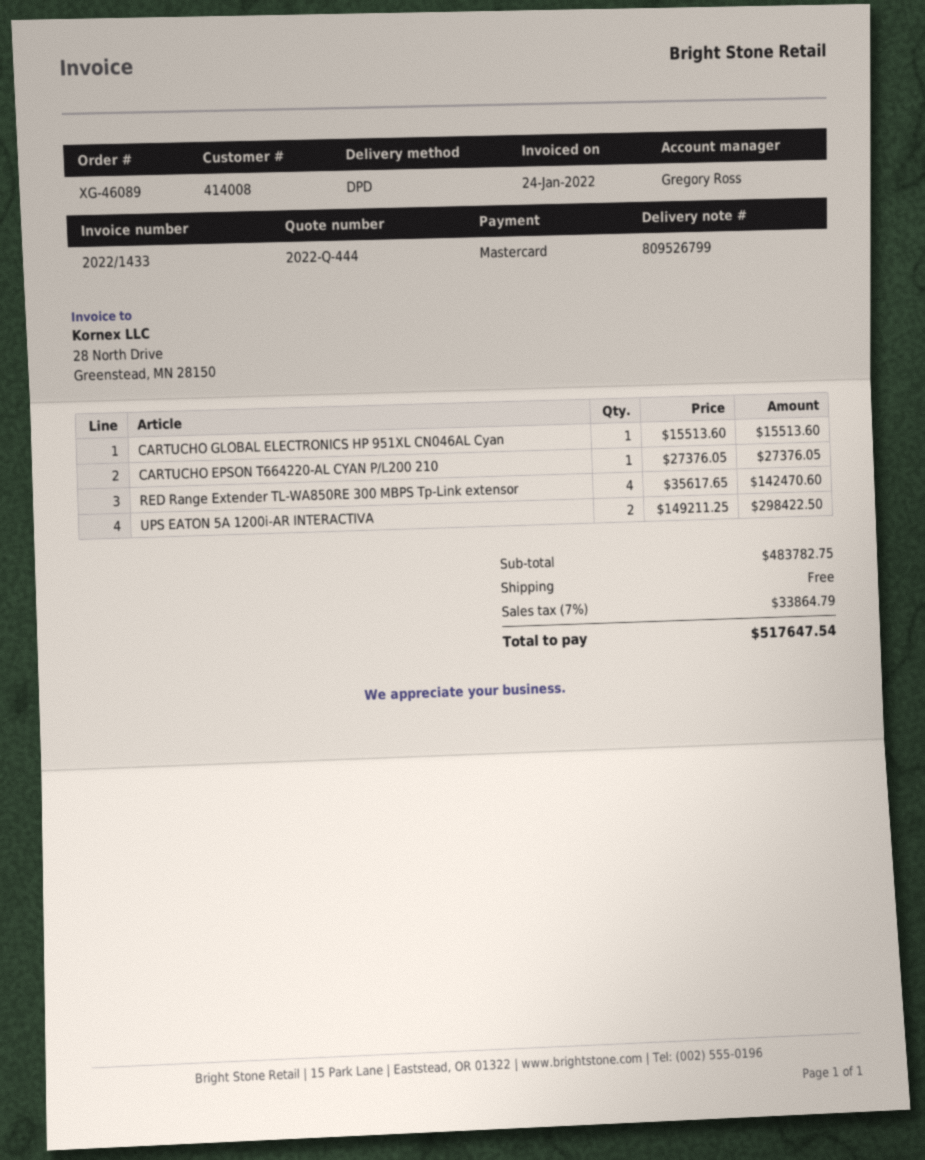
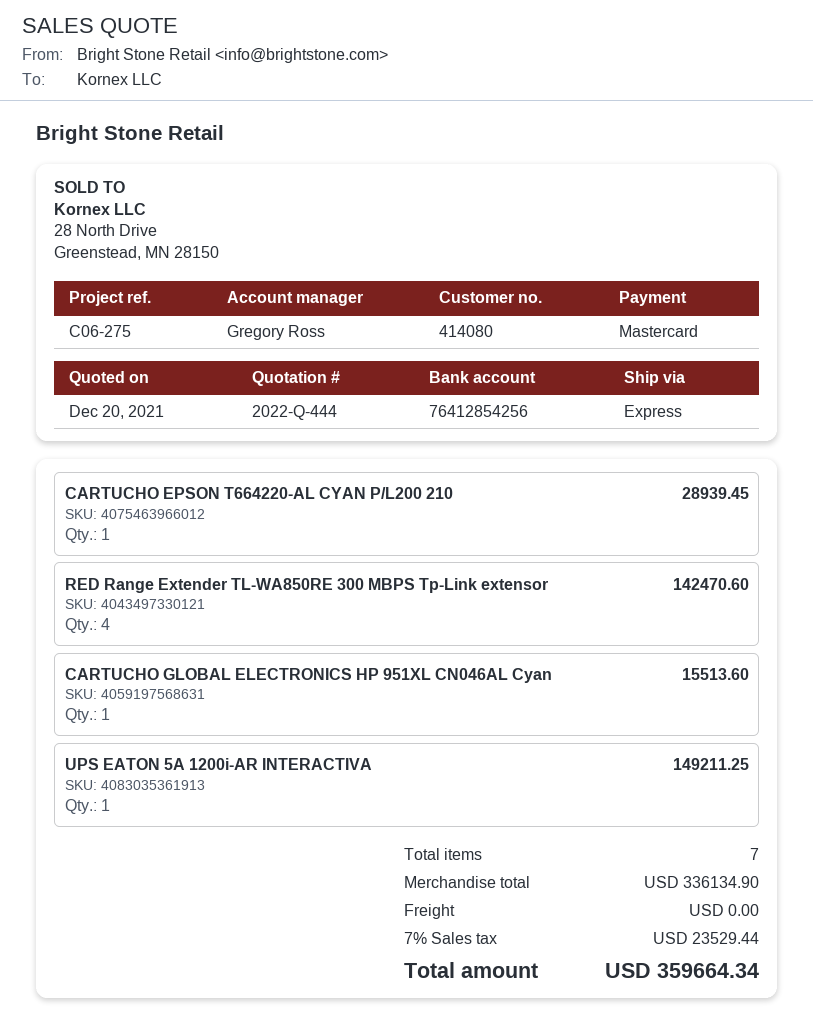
customer number: 414008 -> 414080
shipping method: DPD -> express
CARTUCHO EPSON T664220-AL CYAN P/L200 210: 1 for 27376.05 -> 1 for 28939.45
UPS EATON 5A 1200i-AR INTERACTIVA: 2 for 298422.50 -> 1 for 149211.25
subtotal: 483782.75 -> 336134.90
tax: 7% = 33864.79 -> 7% = 23529.44
total: 517647.54 -> 359664.34

